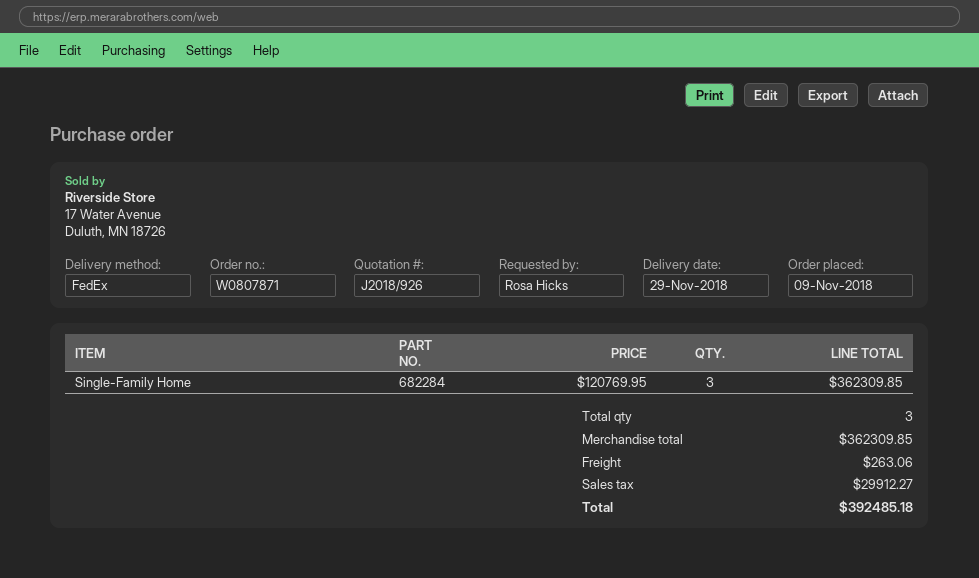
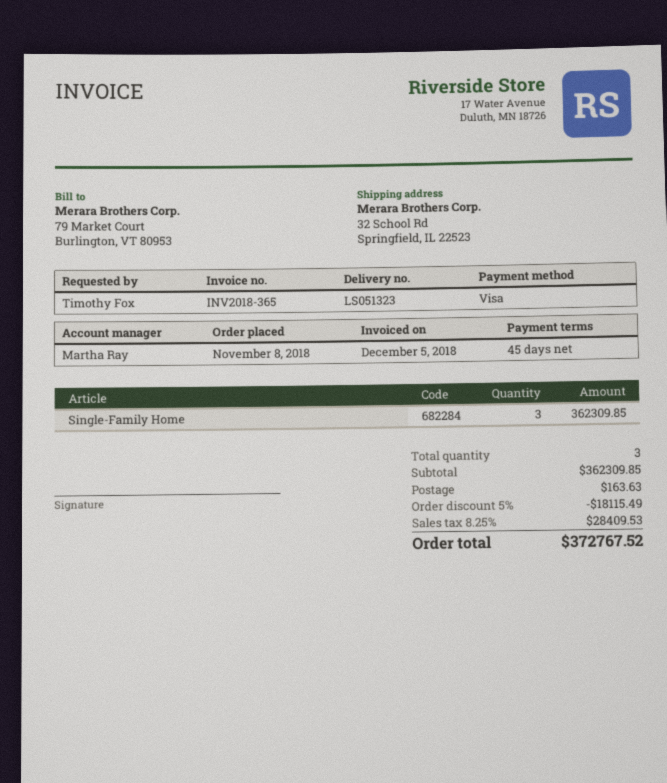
order date: 2018-11-09 -> 2018-11-08
ordered by: Rosa Hicks -> Timothy Fox
discount: none -> 5% = 18115.49
shipping: 263.06 -> 163.63
tax: 29912.27 -> 28409.53
total: 392485.18 -> 372767.52

